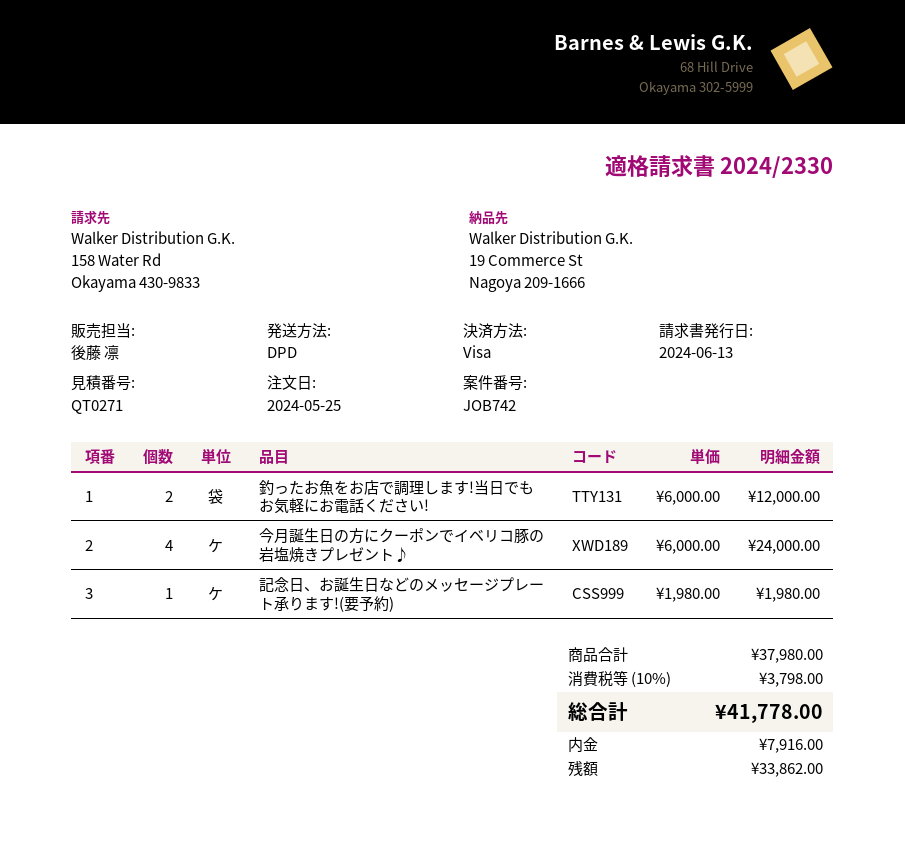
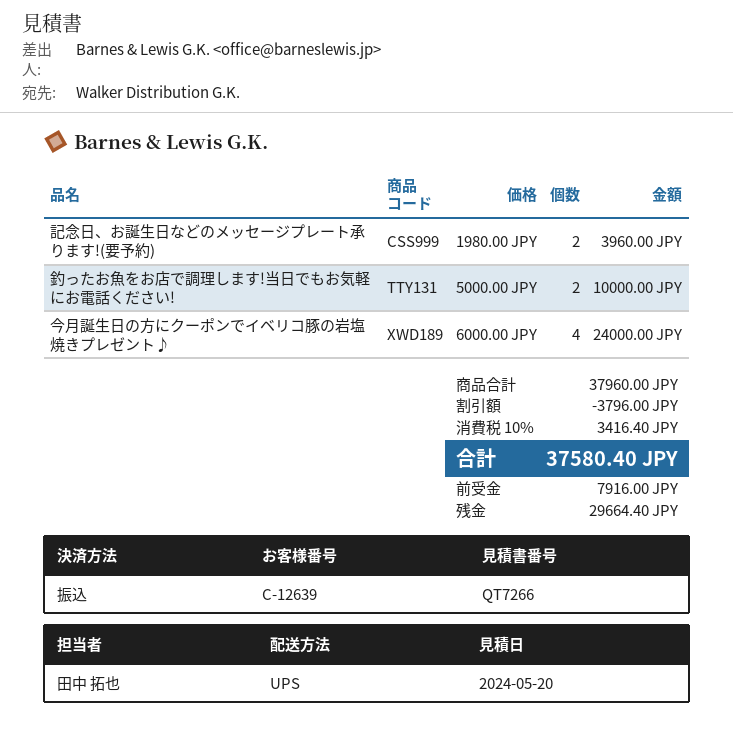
quote number: QT0271 -> QT7266
sales rep: 後藤 凛 -> 田中 拓也
payment method: Visa -> bank transfer
shipping method: DPD -> UPS
釣ったお魚をお店で調理します!当日でもお気軽にお電話ください!: 2 x 6000.00 = 12000.00 -> 2 x 5000.00 = 10000.00
記念日、お誕生日などのメッセージプレート承ります!(要予約): 1 x 1980.00 = 1980.00 -> 2 x 1980.00 = 3960.00
subtotal: 37980.00 -> 37960.00
discount: none -> 3796.00
tax: 10% = 3798.00 -> 10% = 3416.40
total: 41778.00 -> 37580.40
balance: 33862.00 -> 29664.40

